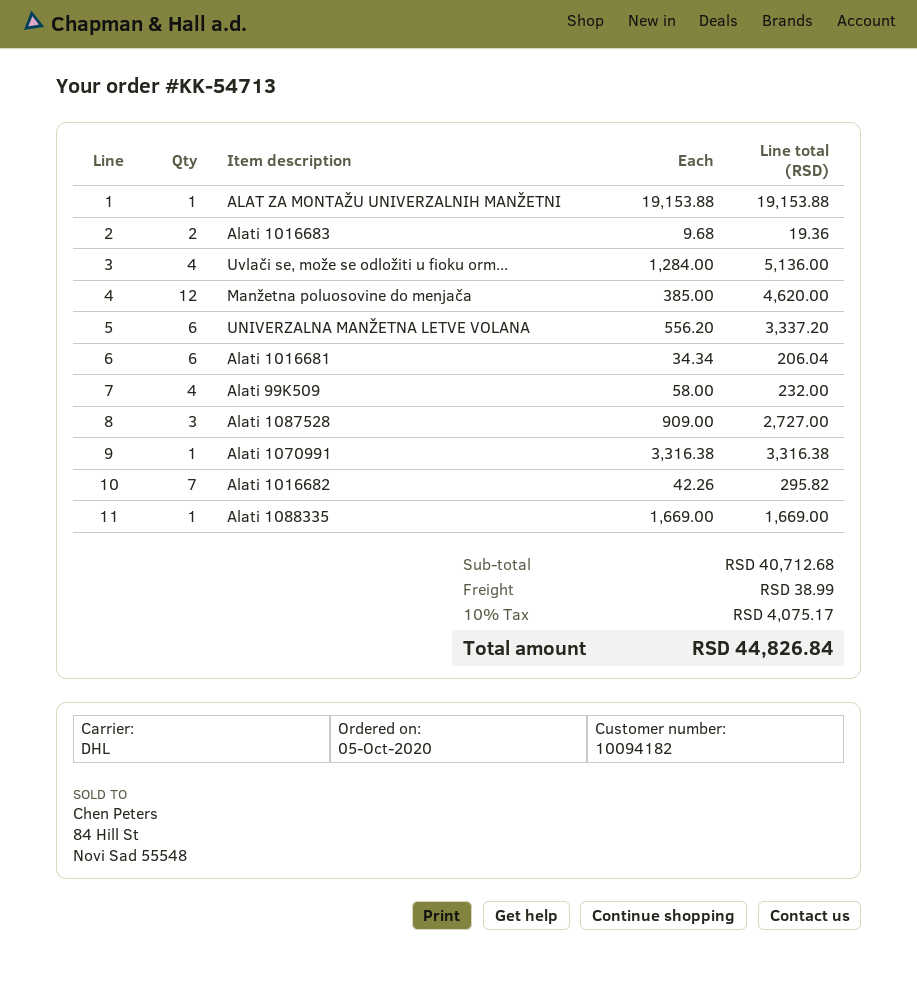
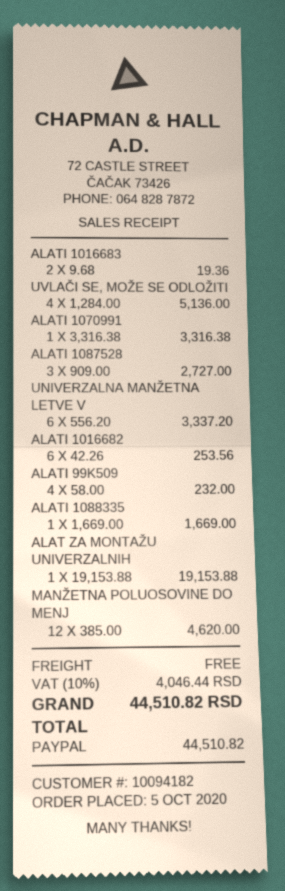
Alati 1016681: 6 x 34.34 = 206.04 -> none
Alati 1016682: 7 x 42.26 = 295.82 -> 6 x 42.26 = 253.56
shipping: 38.99 -> 0.00
tax: 10% = 4075.17 -> 10% = 4046.44
total: 44826.84 -> 44510.82

